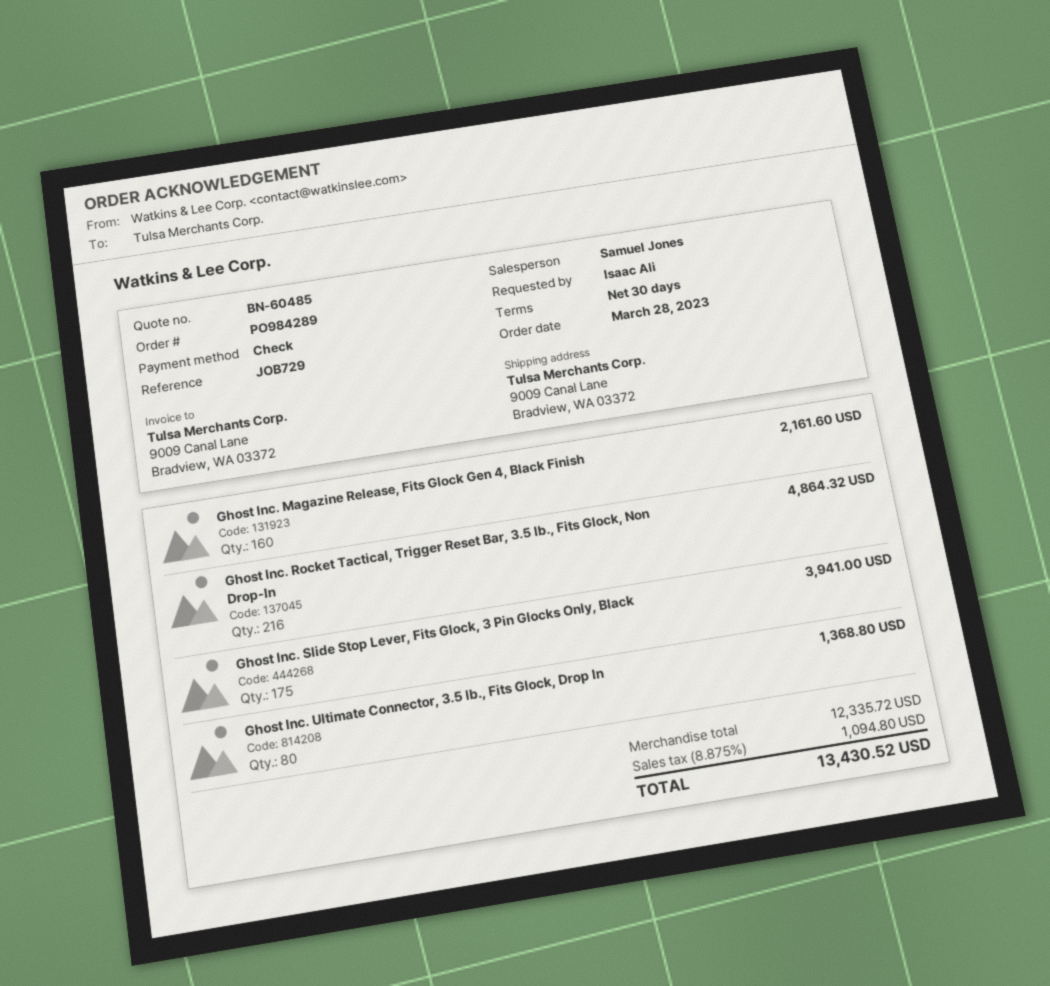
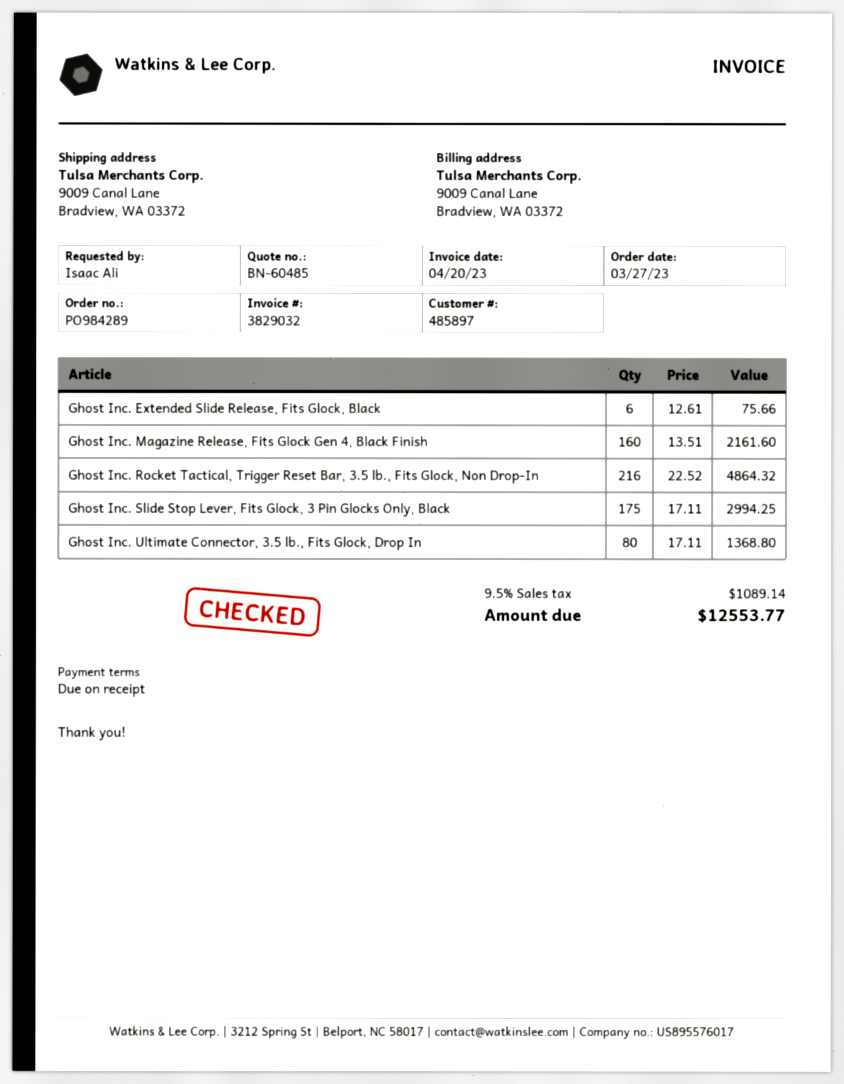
order date: 2023-03-28 -> 2023-03-27
payment terms: 30 days -> on receipt
Ghost Inc. Slide Stop Lever, Fits Glock, 3 Pin Glocks Only, Black: 175 for 3941.00 -> 175 for 2994.25
Ghost Inc. Extended Slide Release, Fits Glock, Black: none -> 6 for 75.66
tax: 8.875% = 1094.80 -> 9.5% = 1089.14
total: 13430.52 -> 12553.77

